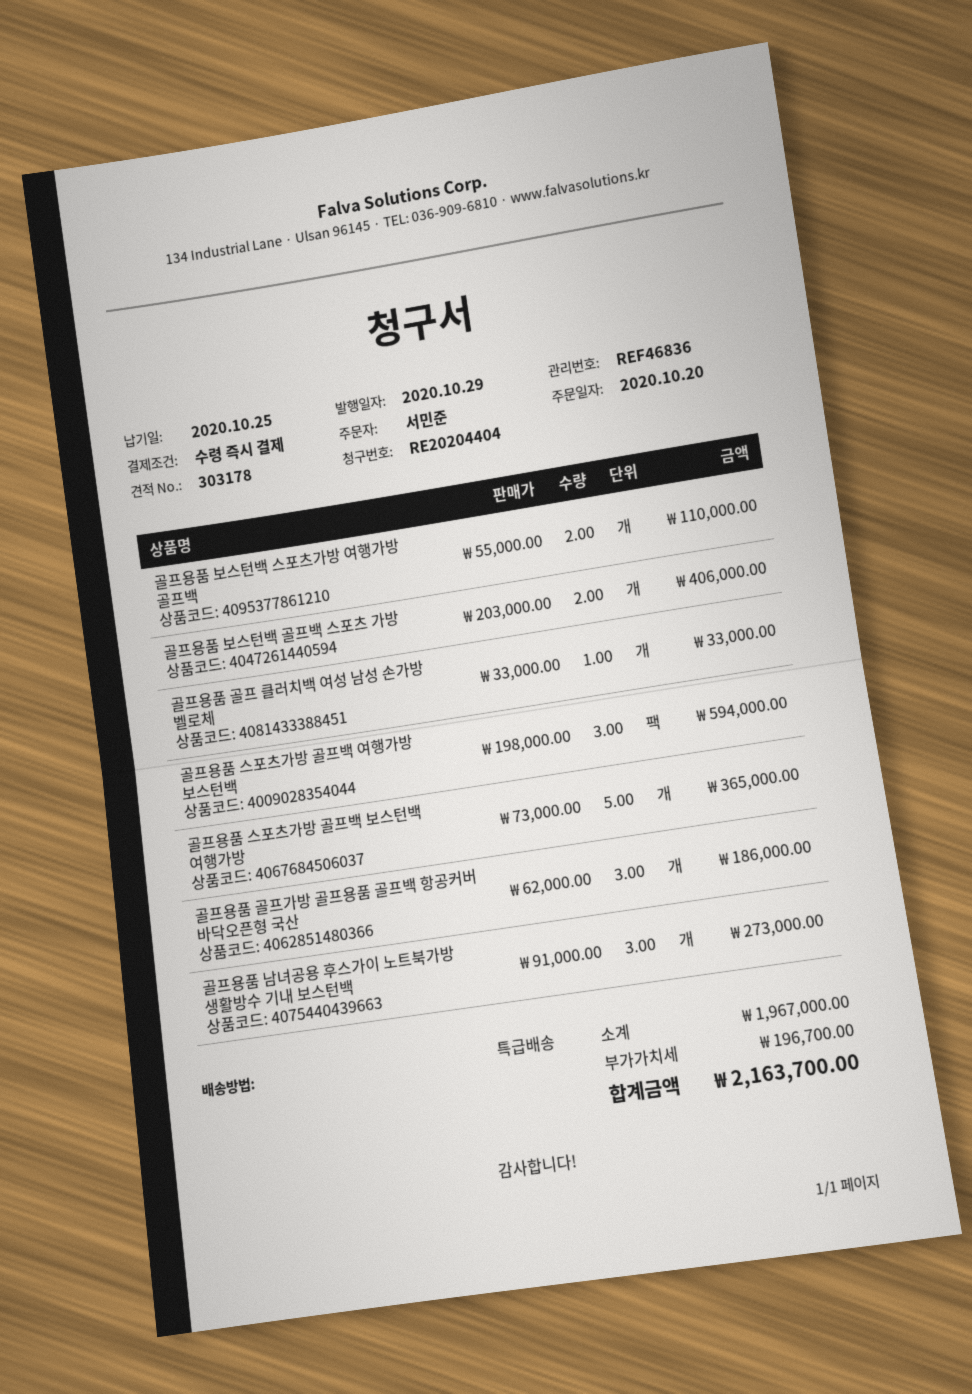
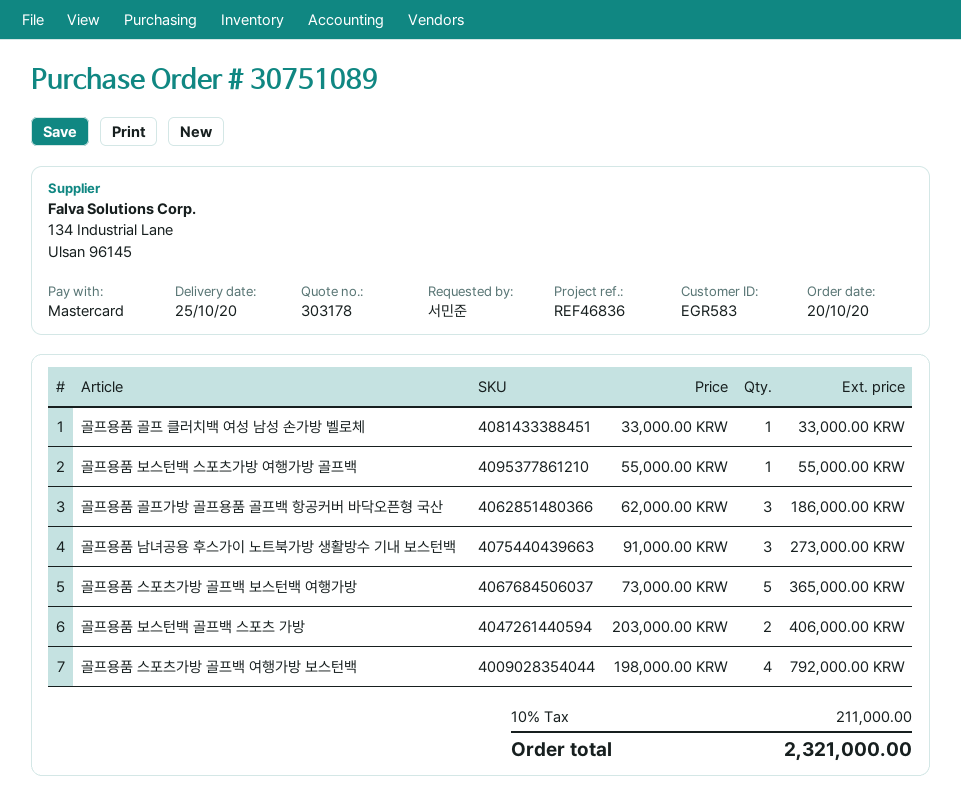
골프용품 보스턴백 스포츠가방 여행가방 골프백: 2 x 55000.00 = 110000.00 -> 1 x 55000.00 = 55000.00
골프용품 스포츠가방 골프백 여행가방 보스턴백: 3 x 198000.00 = 594000.00 -> 4 x 198000.00 = 792000.00
tax: 196700.00 -> 211000.00
total: 2163700.00 -> 2321000.00

